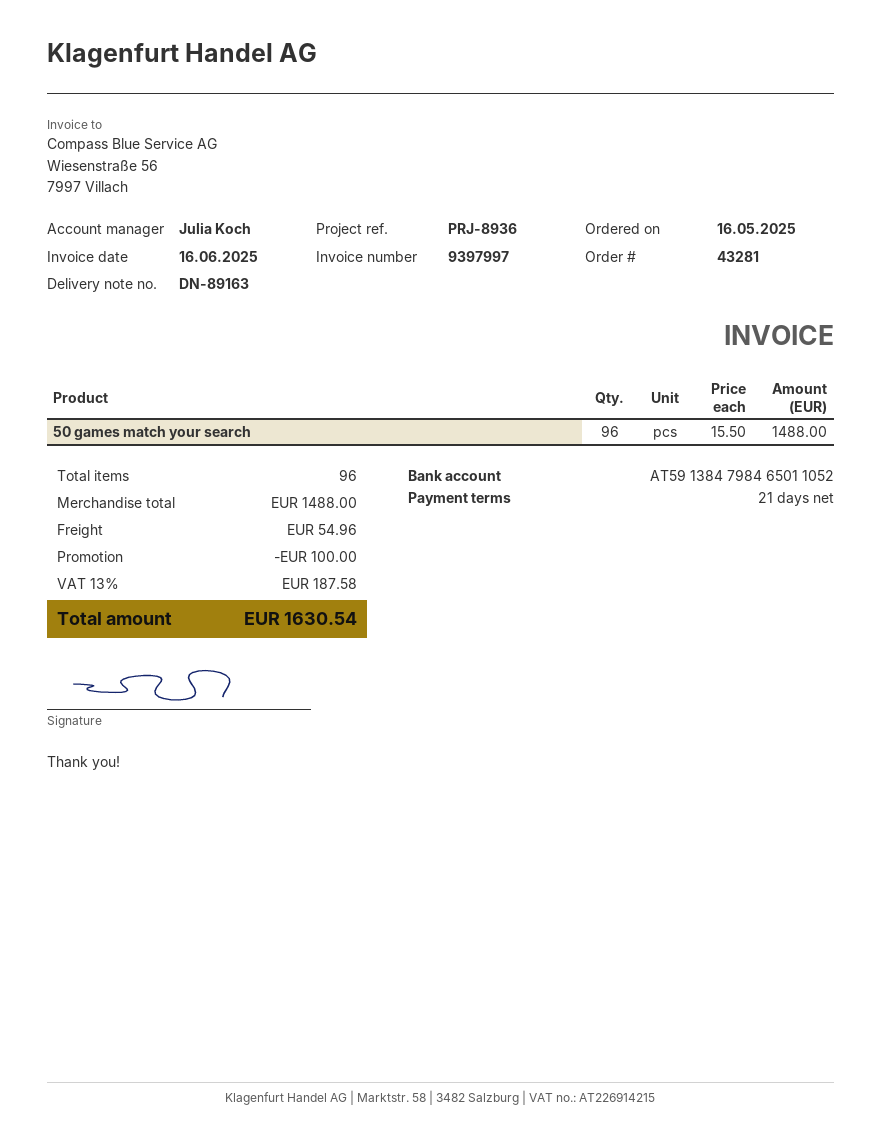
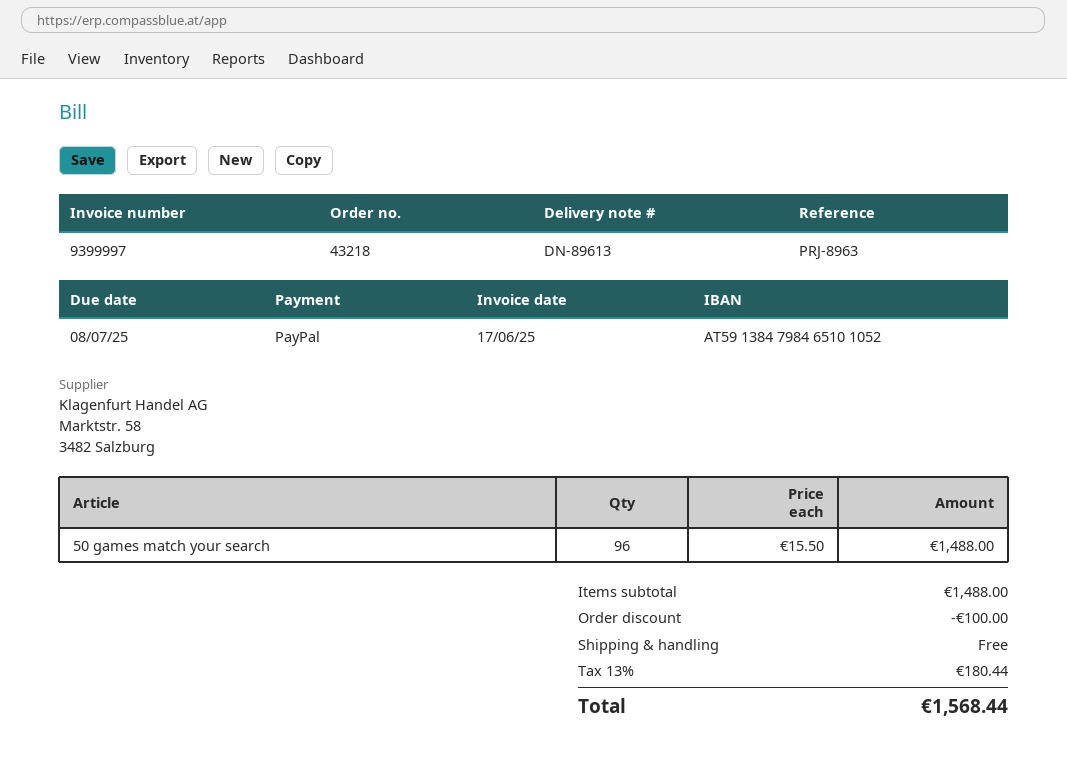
order number: 43281 -> 43218
delivery note number: DN-89163 -> DN-89613
invoice number: 9397997 -> 9399997
invoice date: 2025-06-16 -> 2025-06-17
reference: PRJ-8936 -> PRJ-8963
bank account: AT591384798465011052 -> AT591384798465101052
shipping: 54.96 -> 0.00
tax: 13% = 187.58 -> 13% = 180.44
total: 1630.54 -> 1568.44

